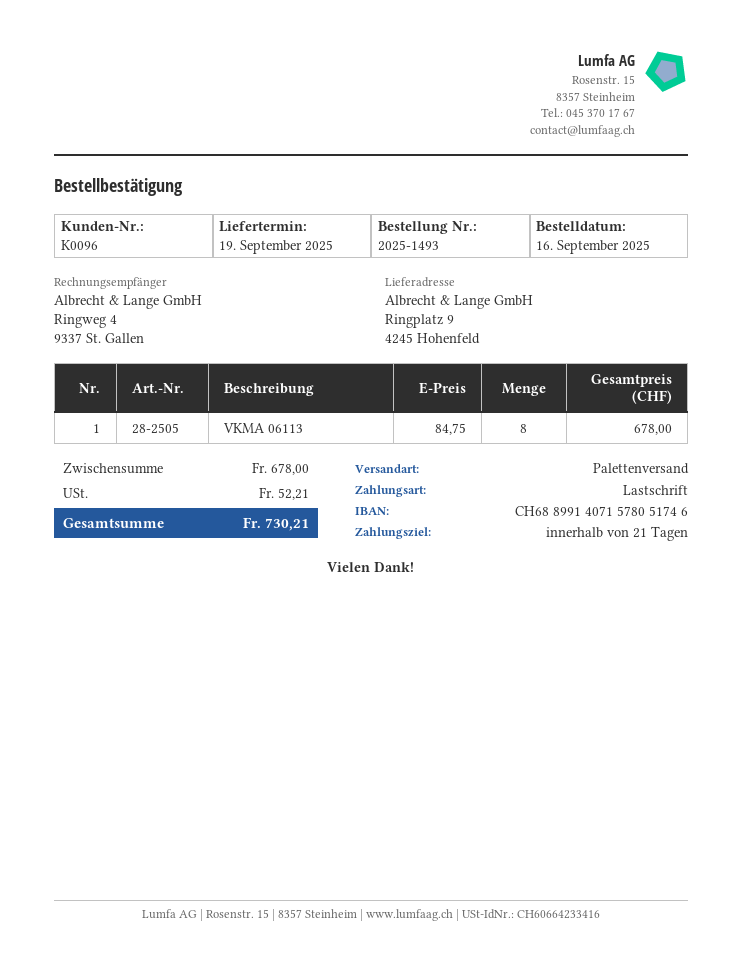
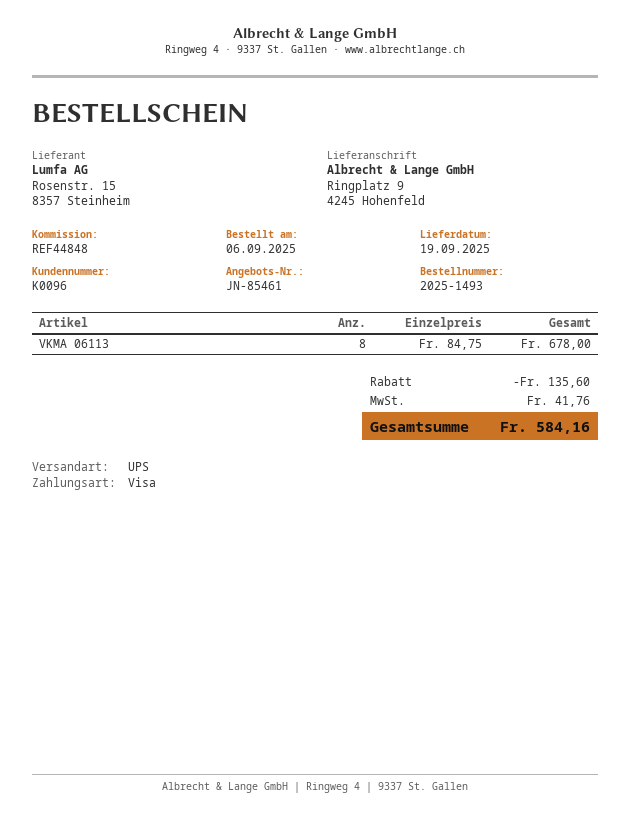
order date: 2025-09-16 -> 2025-09-06
payment method: direct debit -> Visa
shipping method: pallet freight -> UPS
discount: none -> 135.60
tax: 52.21 -> 41.76
total: 730.21 -> 584.16

